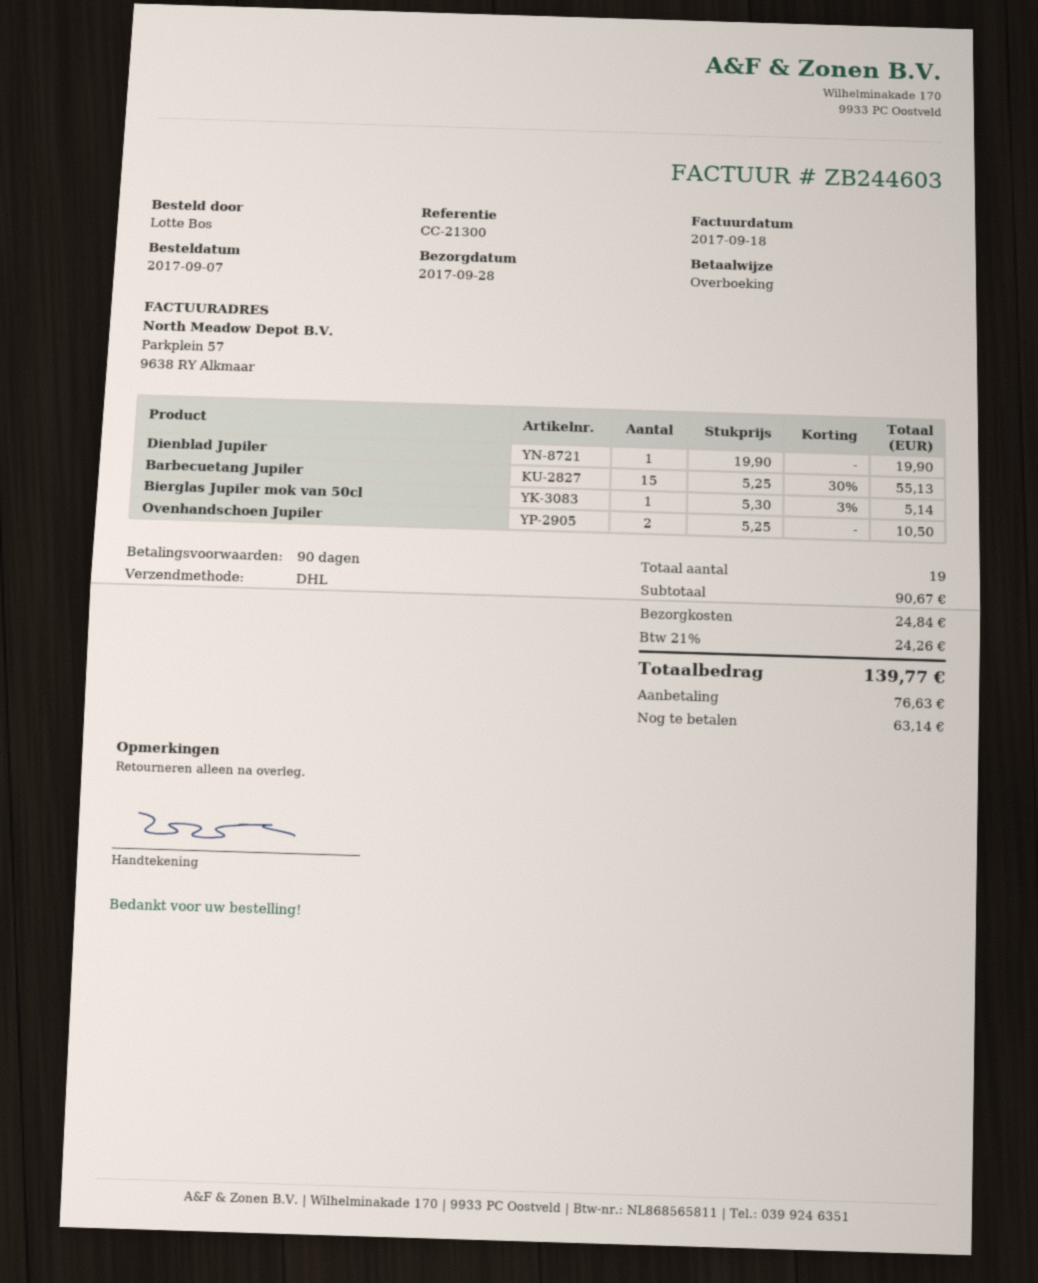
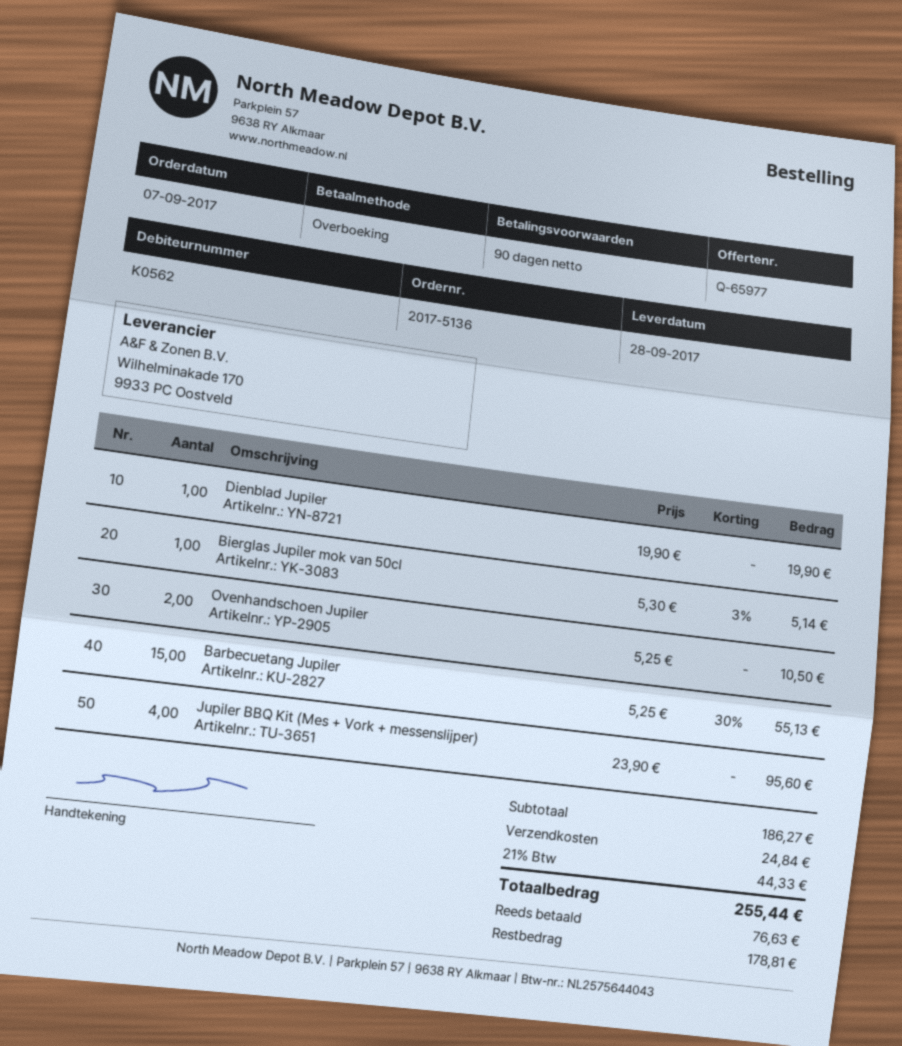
Jupiler BBQ Kit (Mes + Vork + messenslijper): none -> 4 x 23.90 = 95.60
subtotal: 90.67 -> 186.27
tax: 21% = 24.26 -> 21% = 44.33
total: 139.77 -> 255.44
balance: 63.14 -> 178.81

